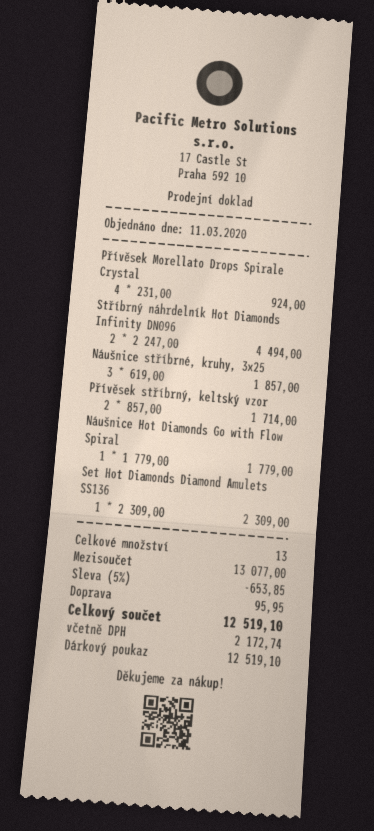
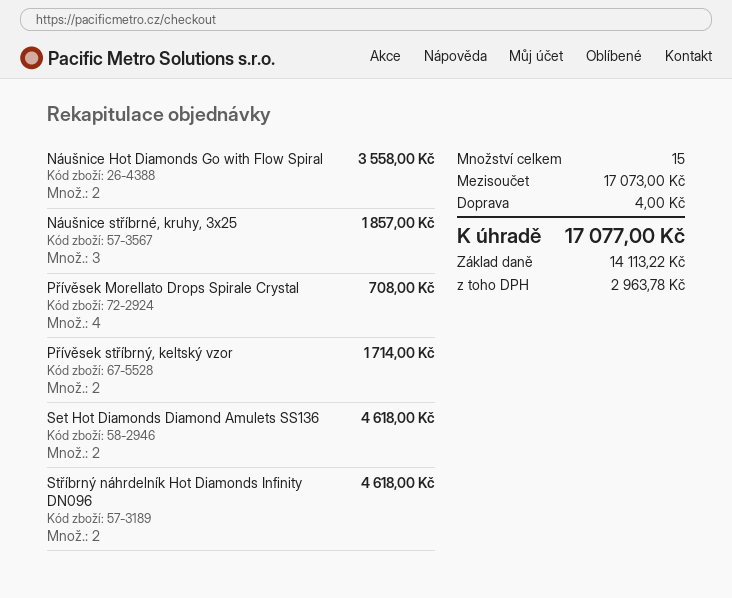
Přívěsek Morellato Drops Spirale Crystal: 4 for 924.00 -> 4 for 708.00
Stříbrný náhrdelník Hot Diamonds Infinity DN096: 2 for 4494.00 -> 2 for 4618.00
Náušnice Hot Diamonds Go with Flow Spiral: 1 for 1779.00 -> 2 for 3558.00
Set Hot Diamonds Diamond Amulets SS136: 1 for 2309.00 -> 2 for 4618.00
total quantity: 13 -> 15
subtotal: 13077.00 -> 17073.00
discount: 5% = 653.85 -> none
shipping: 95.95 -> 4.00
tax: 2172.74 -> 2963.78
total: 12519.10 -> 17077.00

